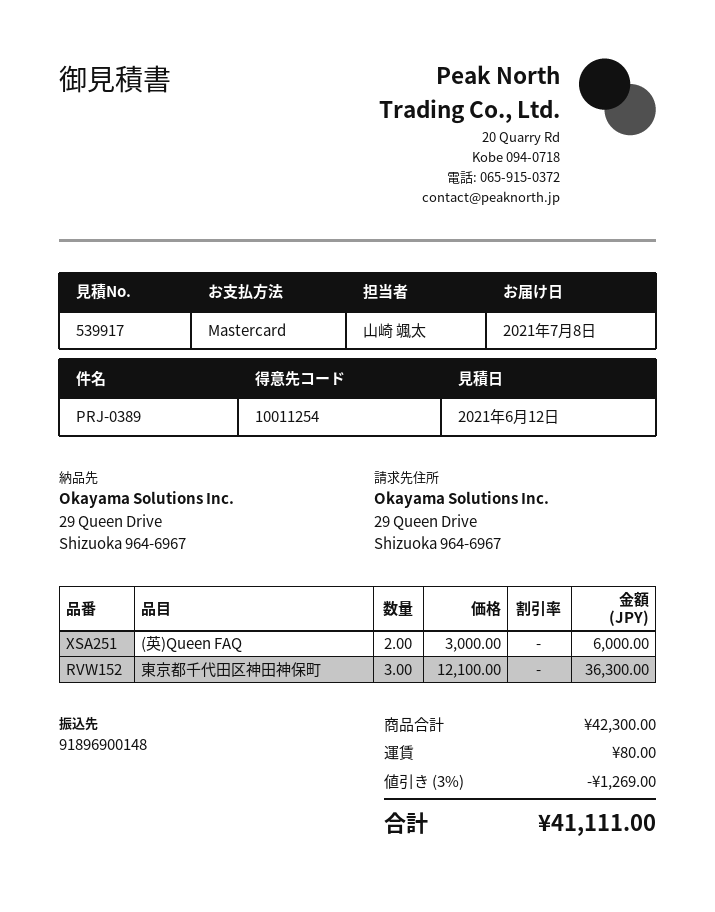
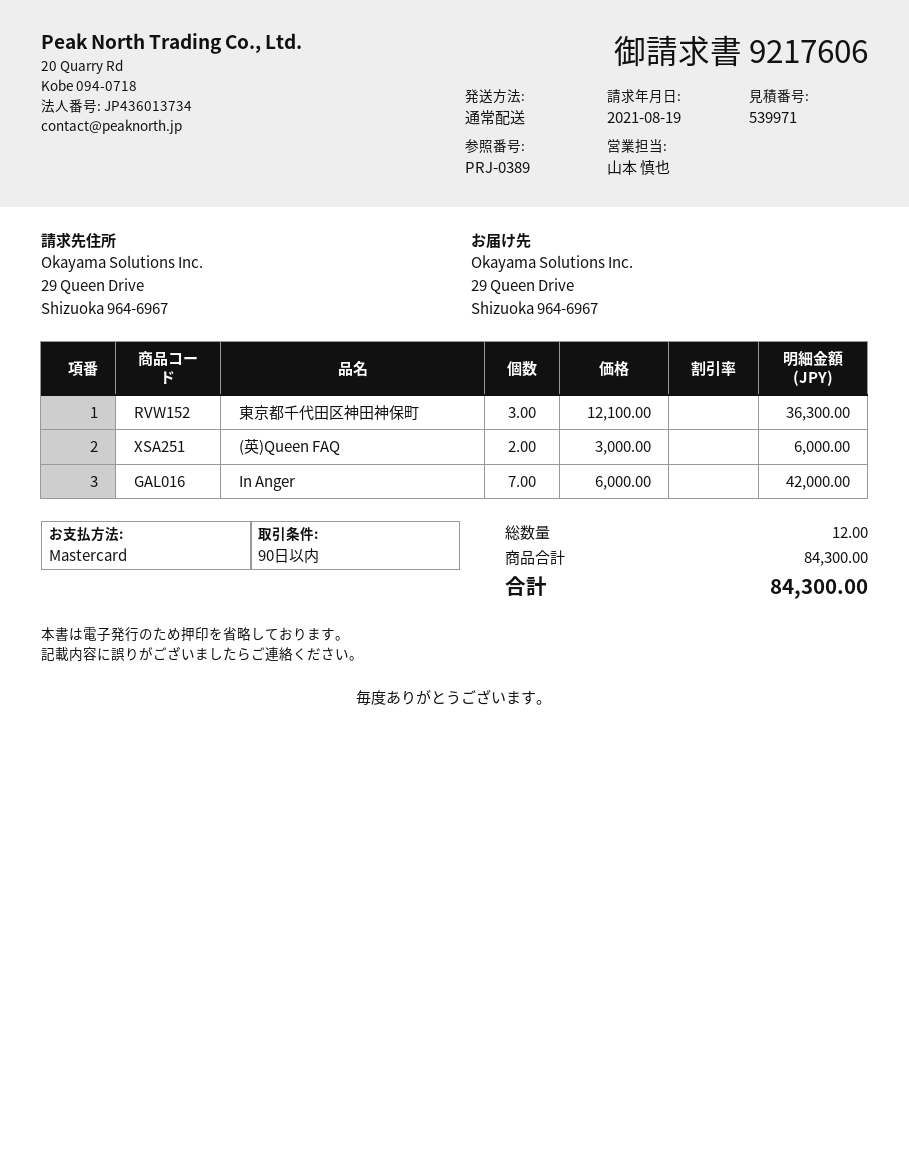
quote number: 539917 -> 539971
sales rep: 山崎 颯太 -> 山本 慎也
In Anger: none -> 7 x 6000.00 = 42000.00
subtotal: 42300.00 -> 84300.00
discount: 3% = 1269.00 -> none
shipping: 80.00 -> none
total: 41111.00 -> 84300.00

